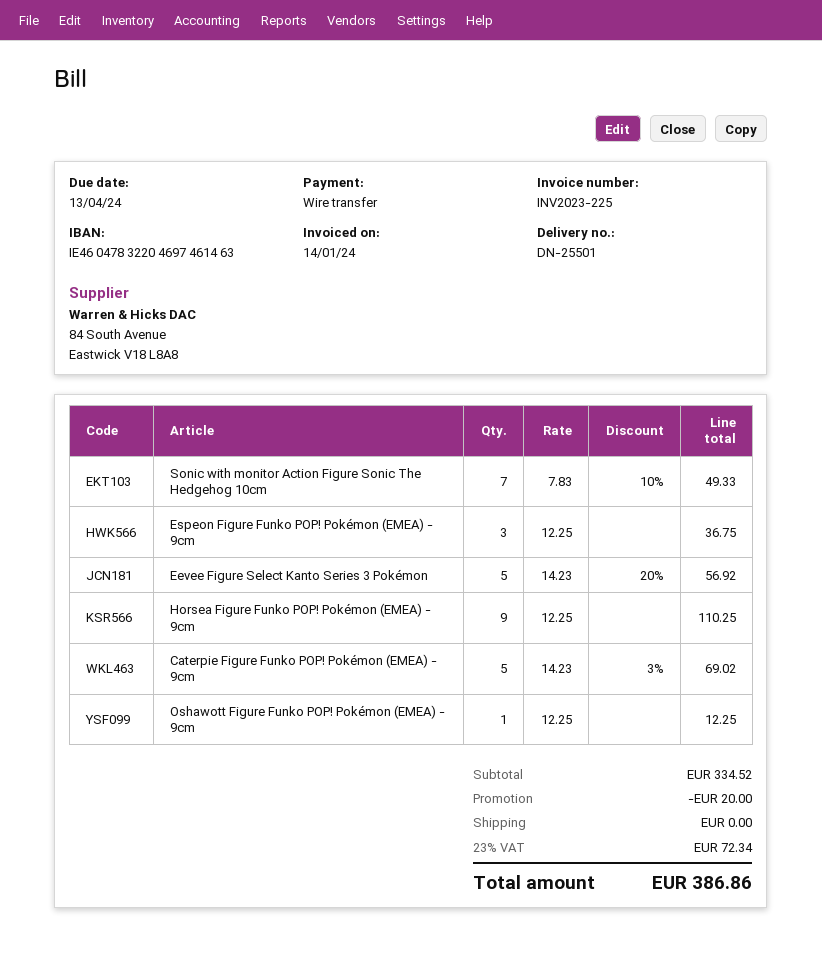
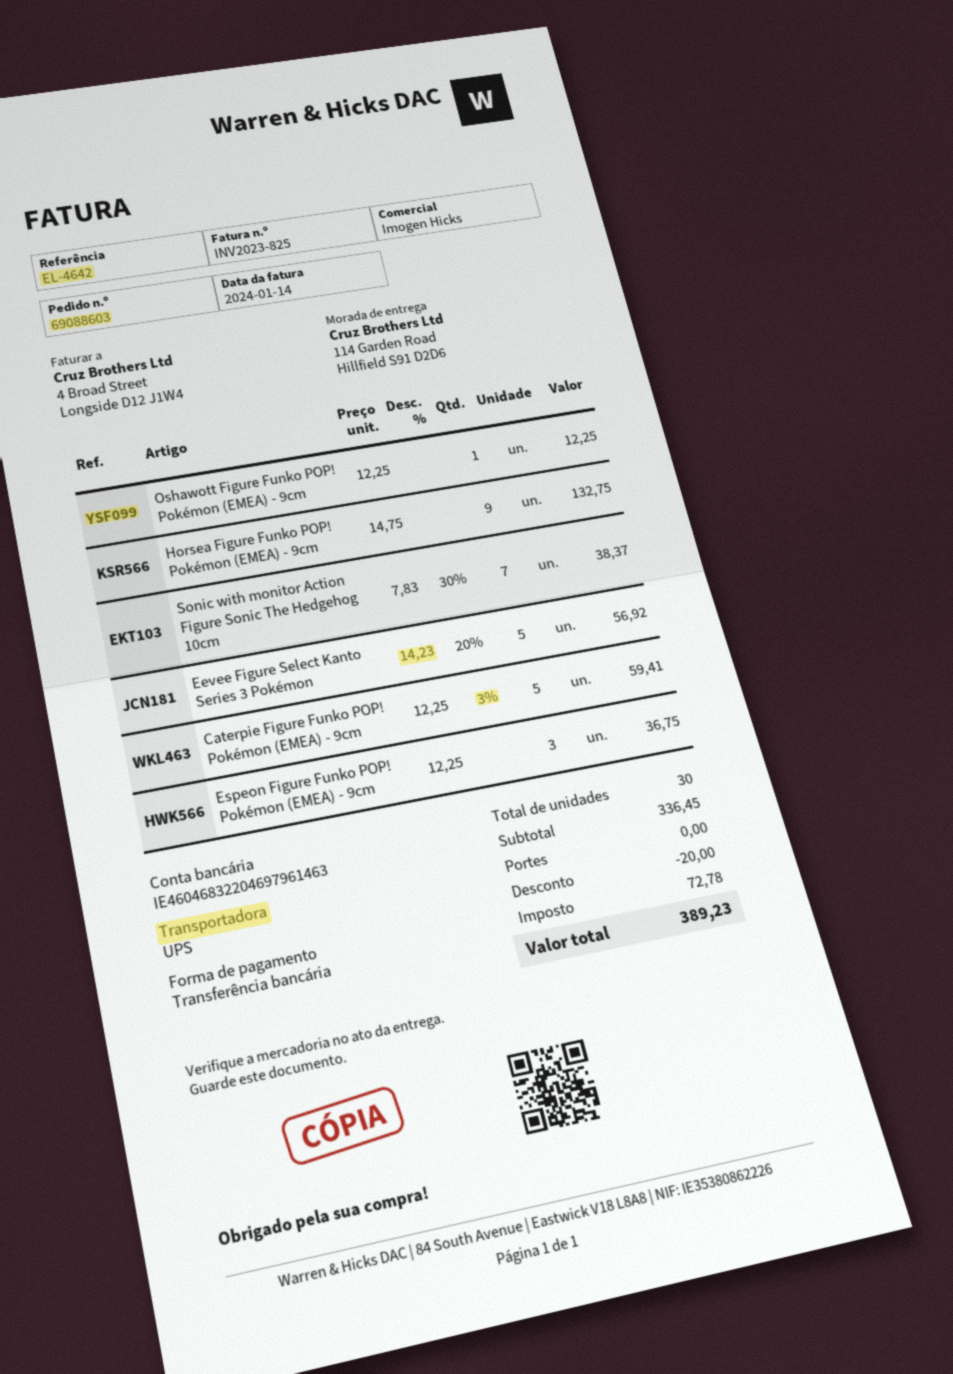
invoice number: INV2023-225 -> INV2023-825
bank account: IE46047832204697461463 -> IE46046832204697961463
Sonic with monitor Action Figure Sonic The Hedgehog 10cm: 7 x 7.83 - 10% = 49.33 -> 7 x 7.83 - 30% = 38.37
Horsea Figure Funko POP! Pokémon (EMEA) - 9cm: 9 x 12.25 = 110.25 -> 9 x 14.75 = 132.75
Caterpie Figure Funko POP! Pokémon (EMEA) - 9cm: 5 x 14.23 - 3% = 69.02 -> 5 x 12.25 - 3% = 59.41
subtotal: 334.52 -> 336.45
tax: 72.34 -> 72.78
total: 386.86 -> 389.23

